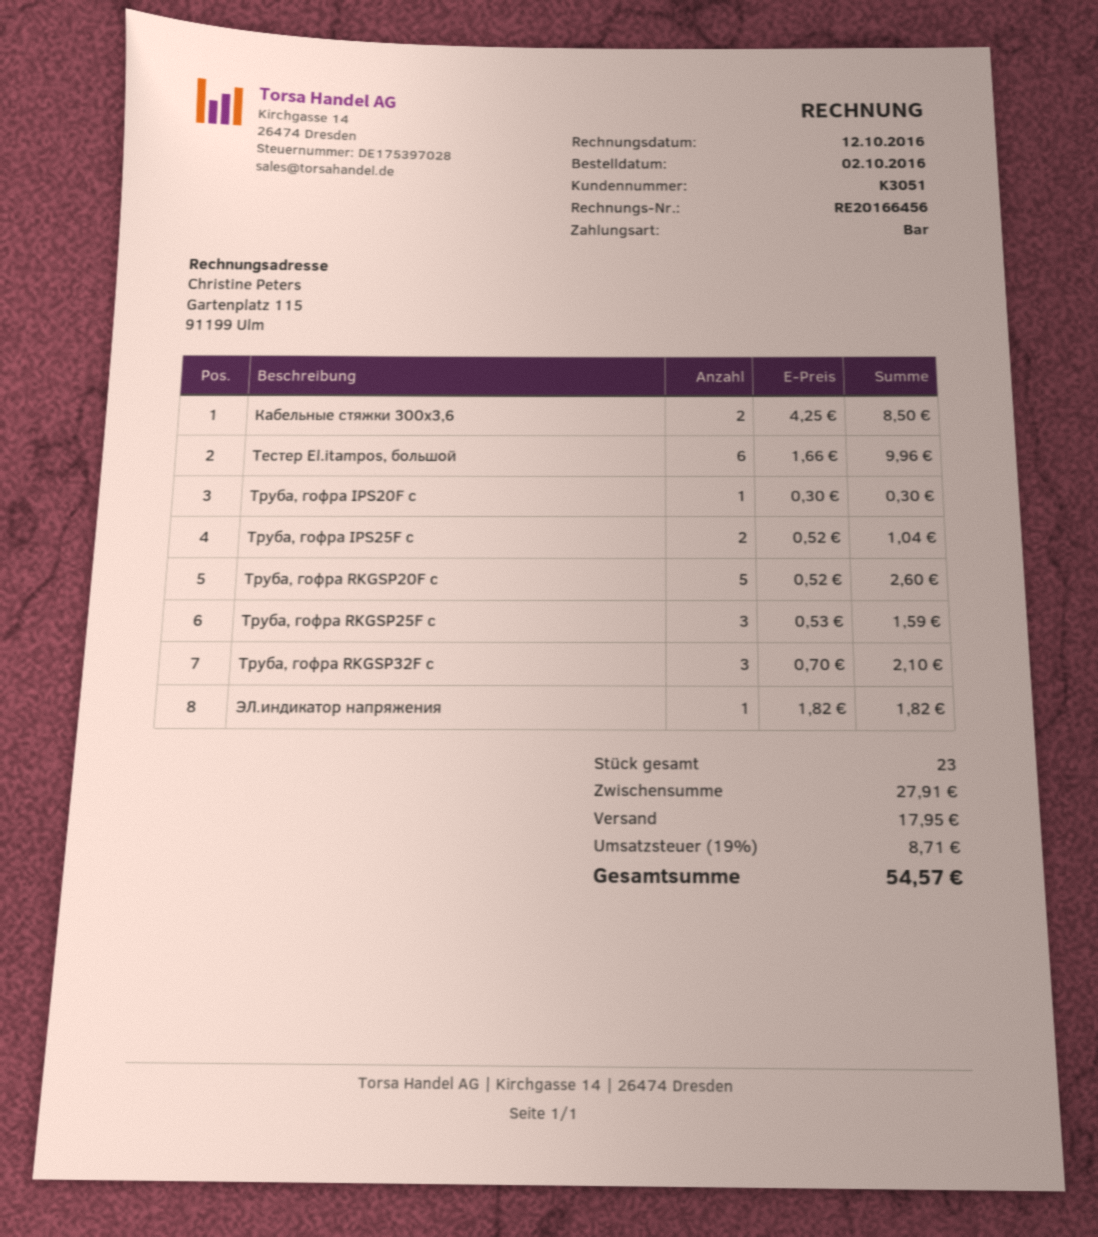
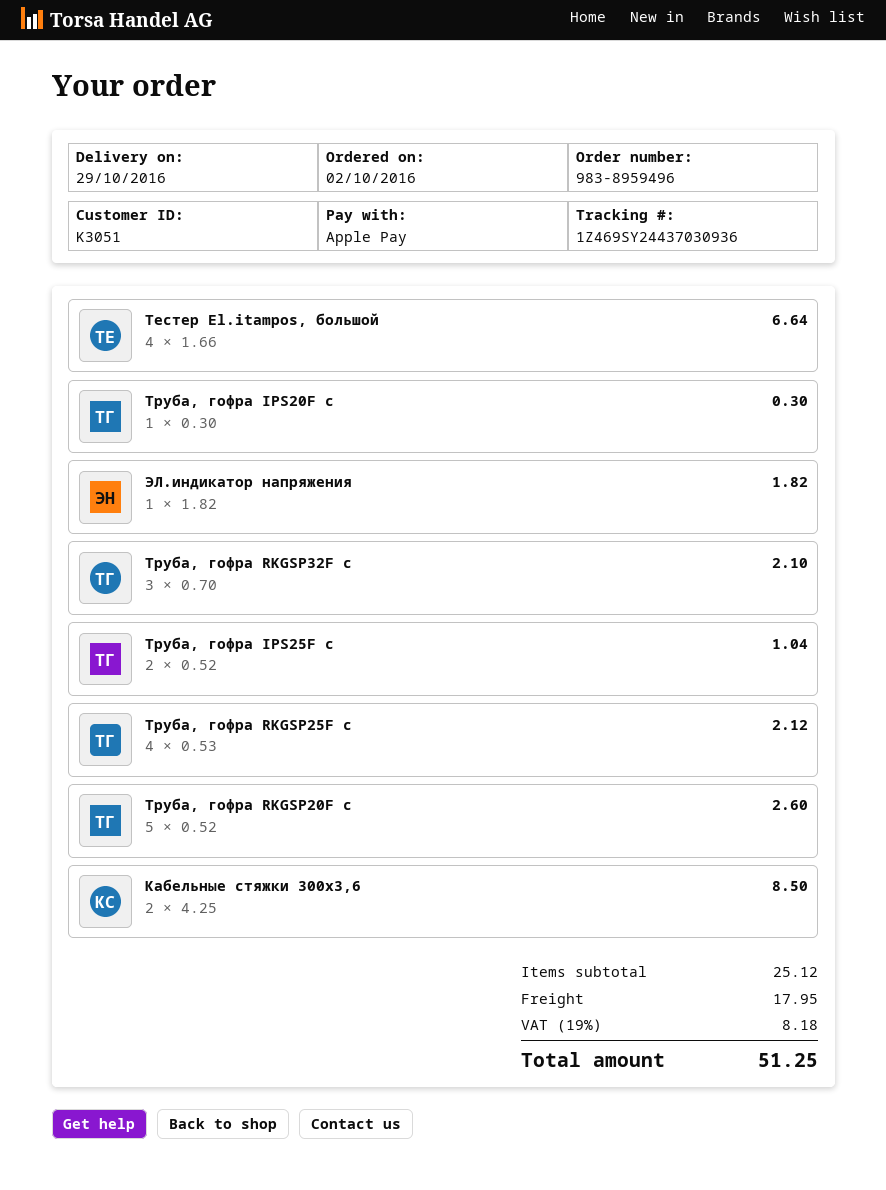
payment method: cash -> Apple Pay
Тестер El.itampos, большой: 6 x 1.66 = 9.96 -> 4 x 1.66 = 6.64
Труба, гофра RKGSP25F с: 3 x 0.53 = 1.59 -> 4 x 0.53 = 2.12
subtotal: 27.91 -> 25.12
tax: 19% = 8.71 -> 19% = 8.18
total: 54.57 -> 51.25

